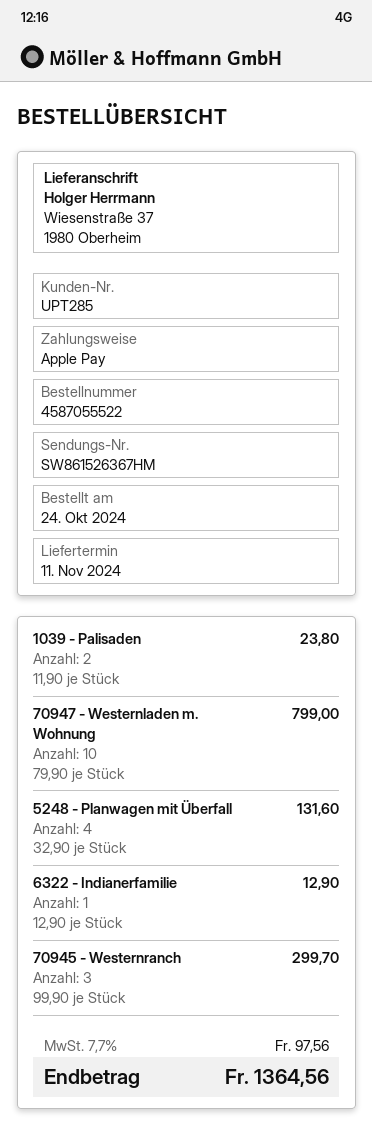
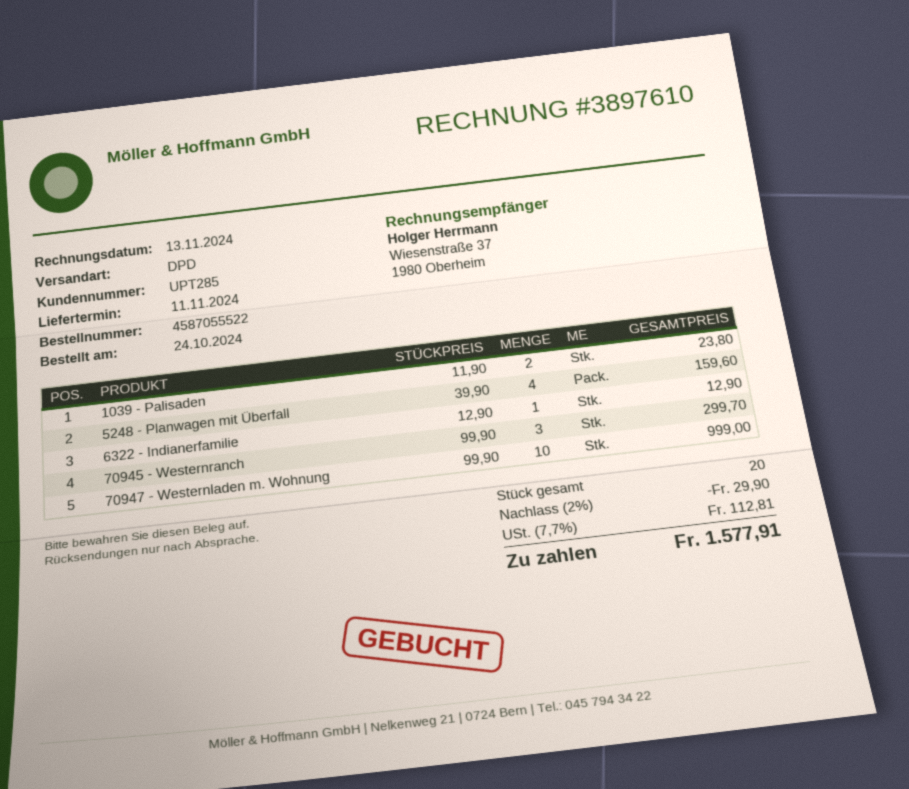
70947 - Westernladen m. Wohnung: 10 x 79.90 = 799.00 -> 10 x 99.90 = 999.00
5248 - Planwagen mit Überfall: 4 x 32.90 = 131.60 -> 4 x 39.90 = 159.60
discount: none -> 2% = 29.90
tax: 7.7% = 97.56 -> 7.7% = 112.81
total: 1364.56 -> 1577.91

